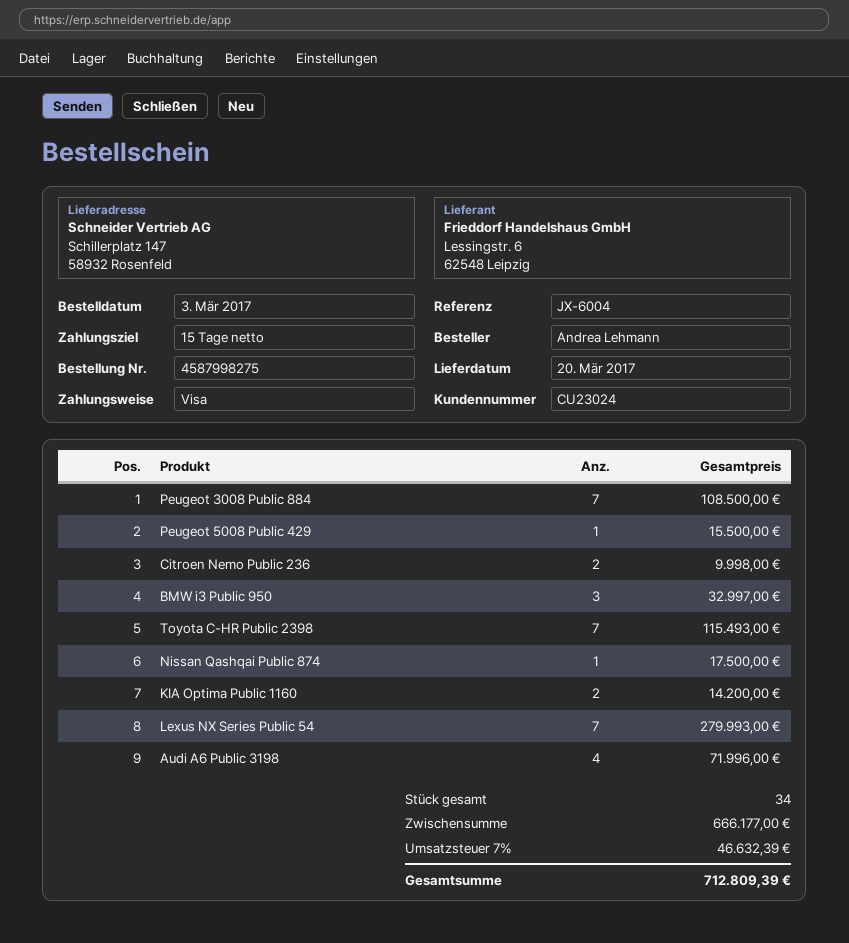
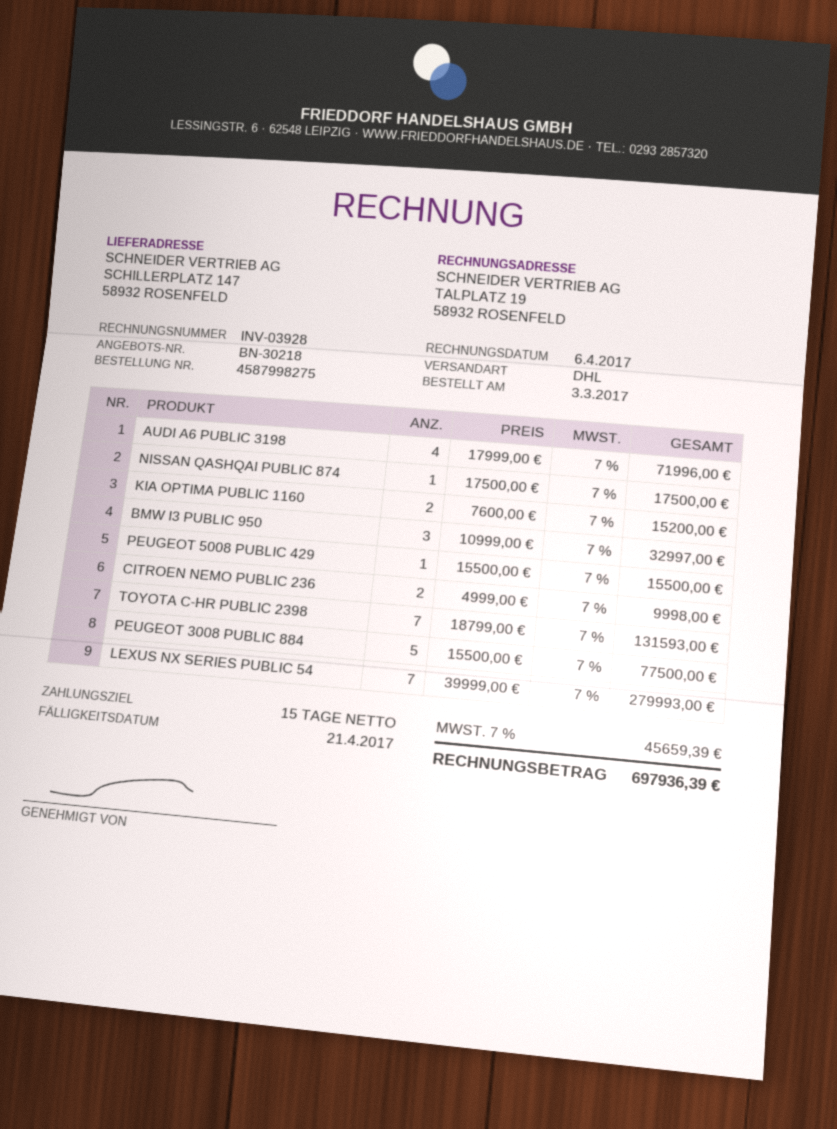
Peugeot 3008 Public 884: 7 for 108500.00 -> 5 for 77500.00
Toyota C-HR Public 2398: 7 for 115493.00 -> 7 for 131593.00
KIA Optima Public 1160: 2 for 14200.00 -> 2 for 15200.00
tax: 7% = 46632.39 -> 7% = 45659.39
total: 712809.39 -> 697936.39

